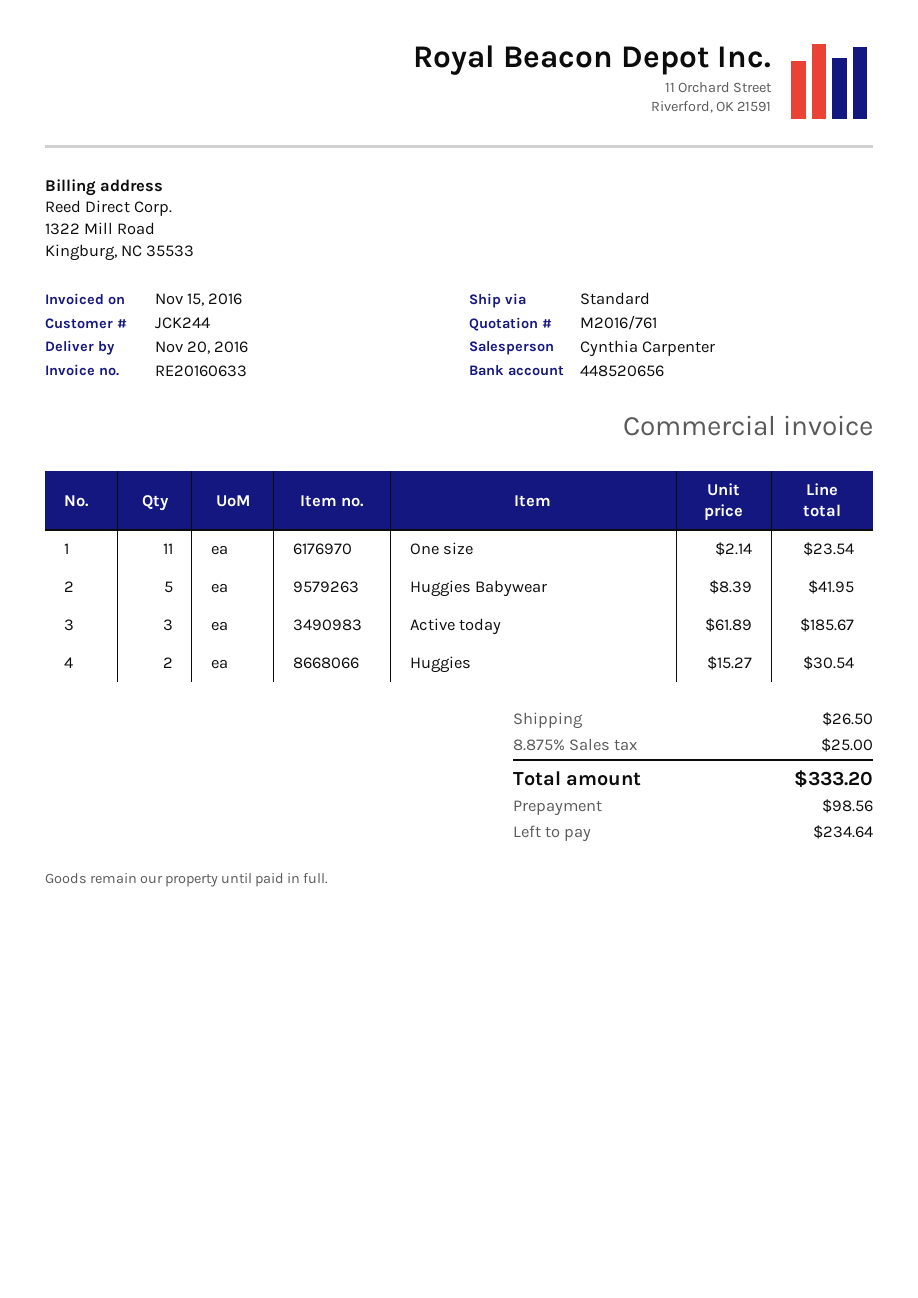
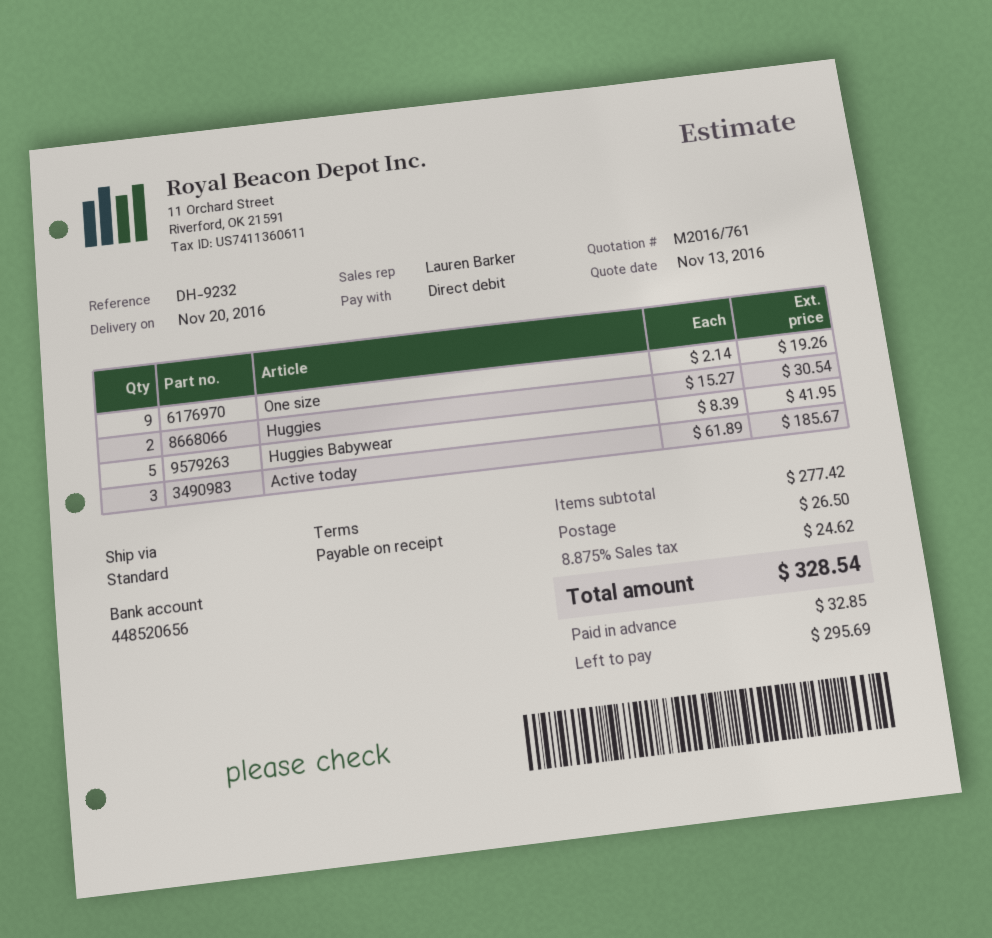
sales rep: Cynthia Carpenter -> Lauren Barker
One size: 11 x 2.14 = 23.54 -> 9 x 2.14 = 19.26
tax: 8.875% = 25.00 -> 8.875% = 24.62
total: 333.20 -> 328.54
deposit: 98.56 -> 32.85
balance: 234.64 -> 295.69

